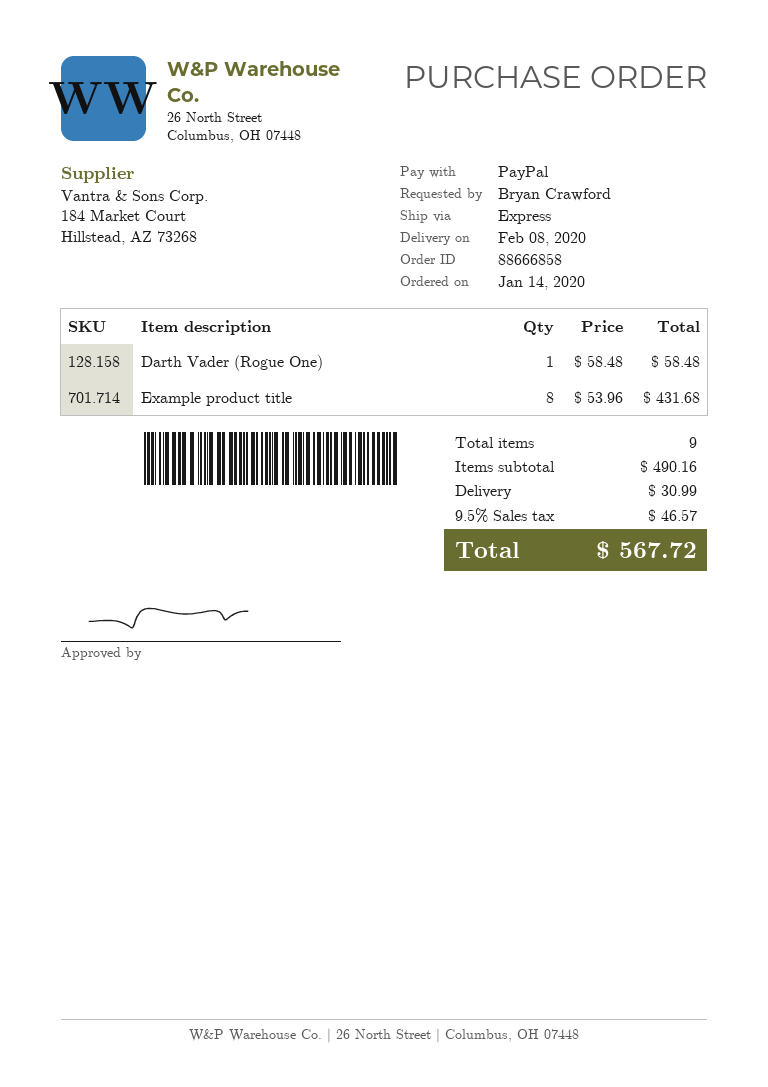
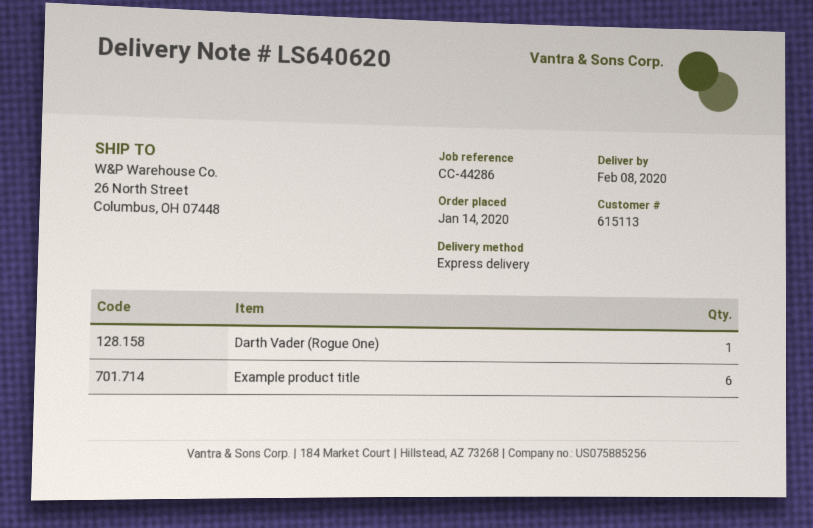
Example product title: 8 -> 6

